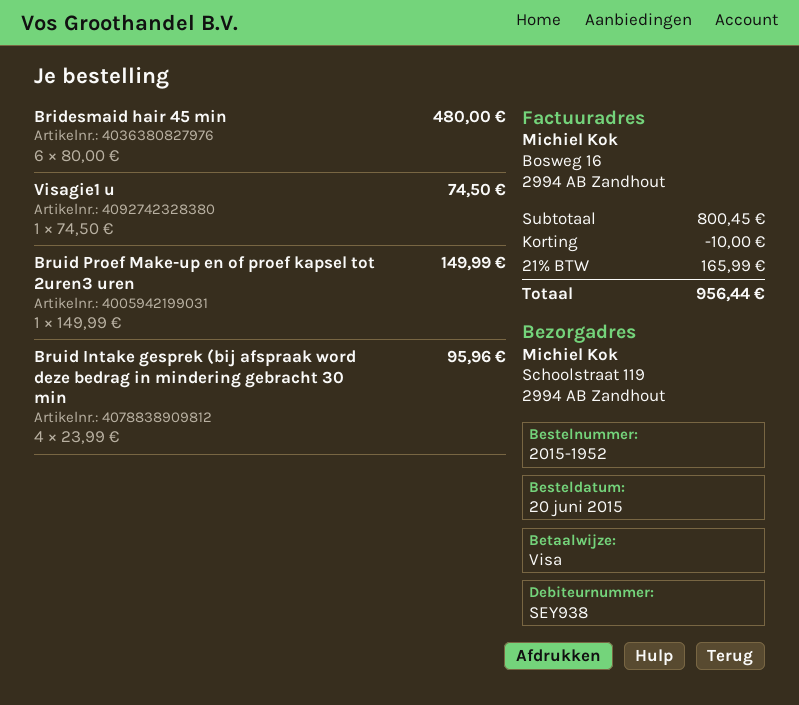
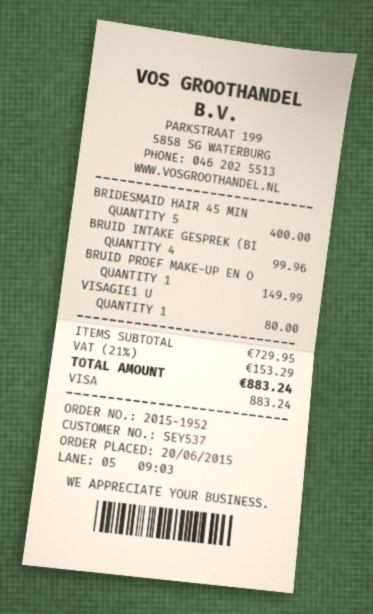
customer number: SEY938 -> SEY537
Bridesmaid hair 45 min: 6 for 480.00 -> 5 for 400.00
Visagie1 u: 1 for 74.50 -> 1 for 80.00
Bruid Intake gesprek (bij afspraak word deze bedrag in mindering gebracht 30 min: 4 for 95.96 -> 4 for 99.96
subtotal: 800.45 -> 729.95
discount: 10.00 -> none
tax: 21% = 165.99 -> 21% = 153.29
total: 956.44 -> 883.24

